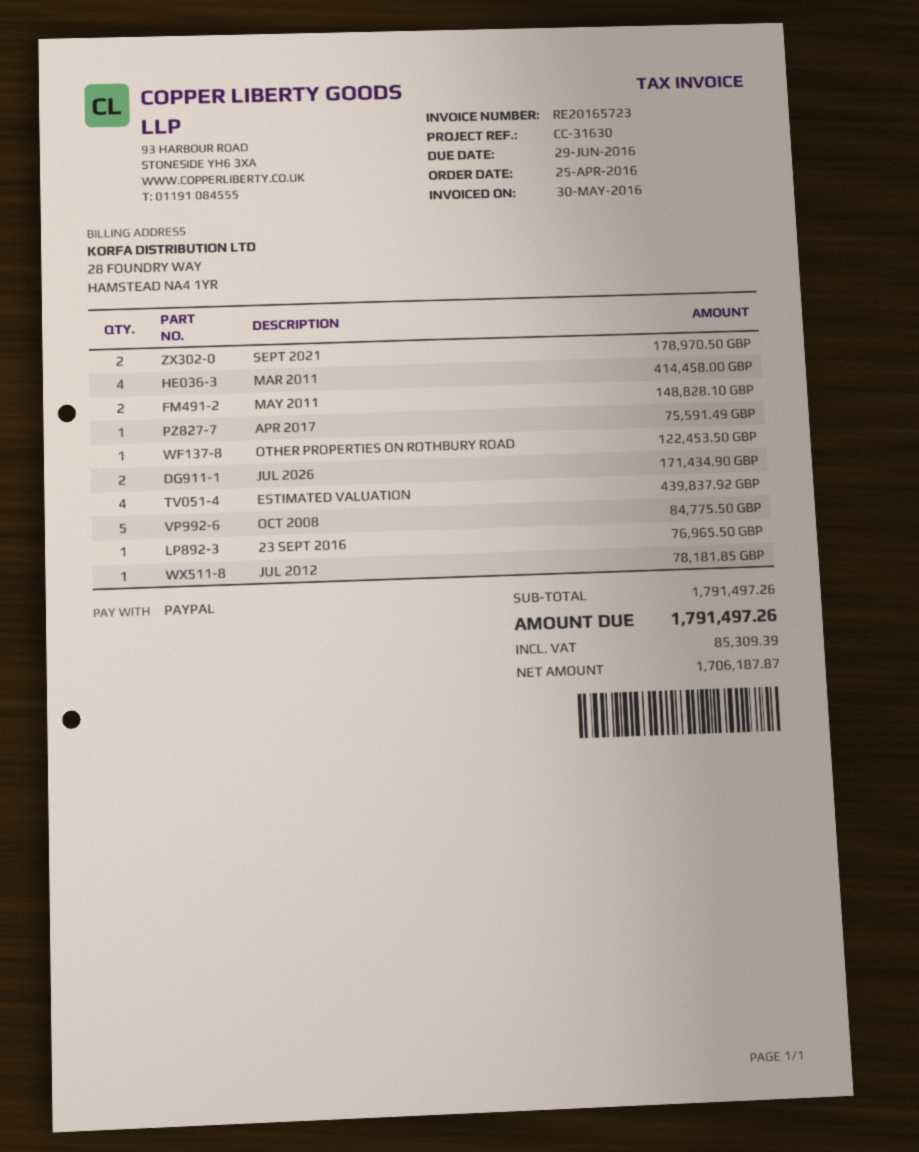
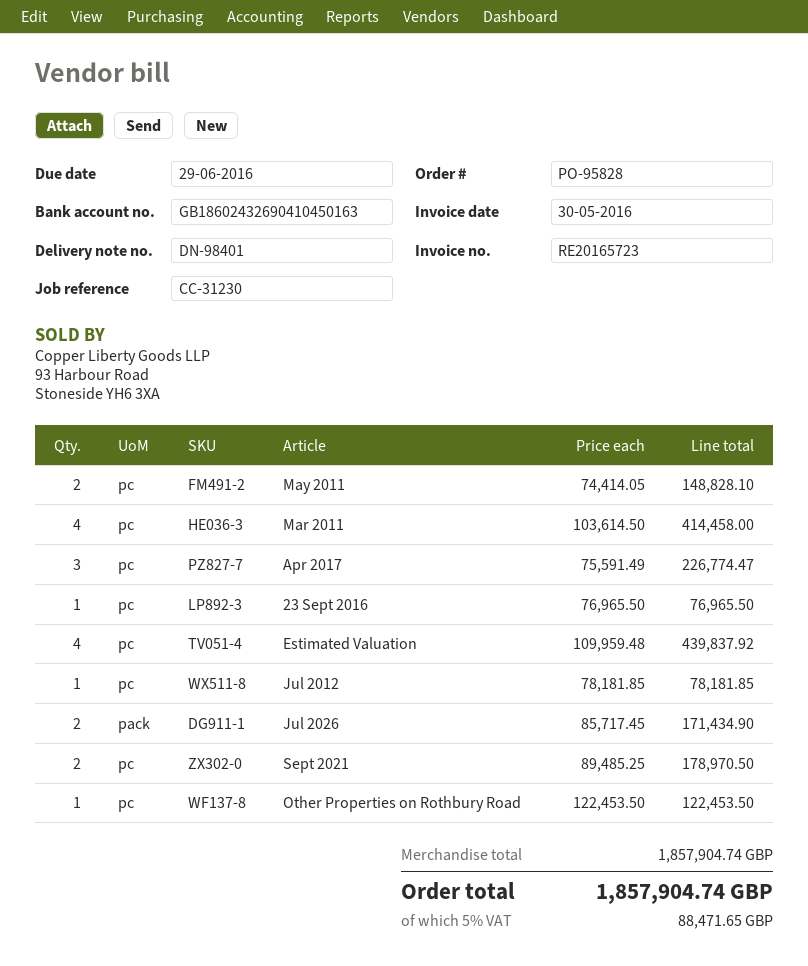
reference: CC-31630 -> CC-31230
APR 2017: 1 for 75591.49 -> 3 for 226774.47
OCT 2008: 5 for 84775.50 -> none
subtotal: 1791497.26 -> 1857904.74
tax: 85309.39 -> 88471.65
total: 1791497.26 -> 1857904.74

